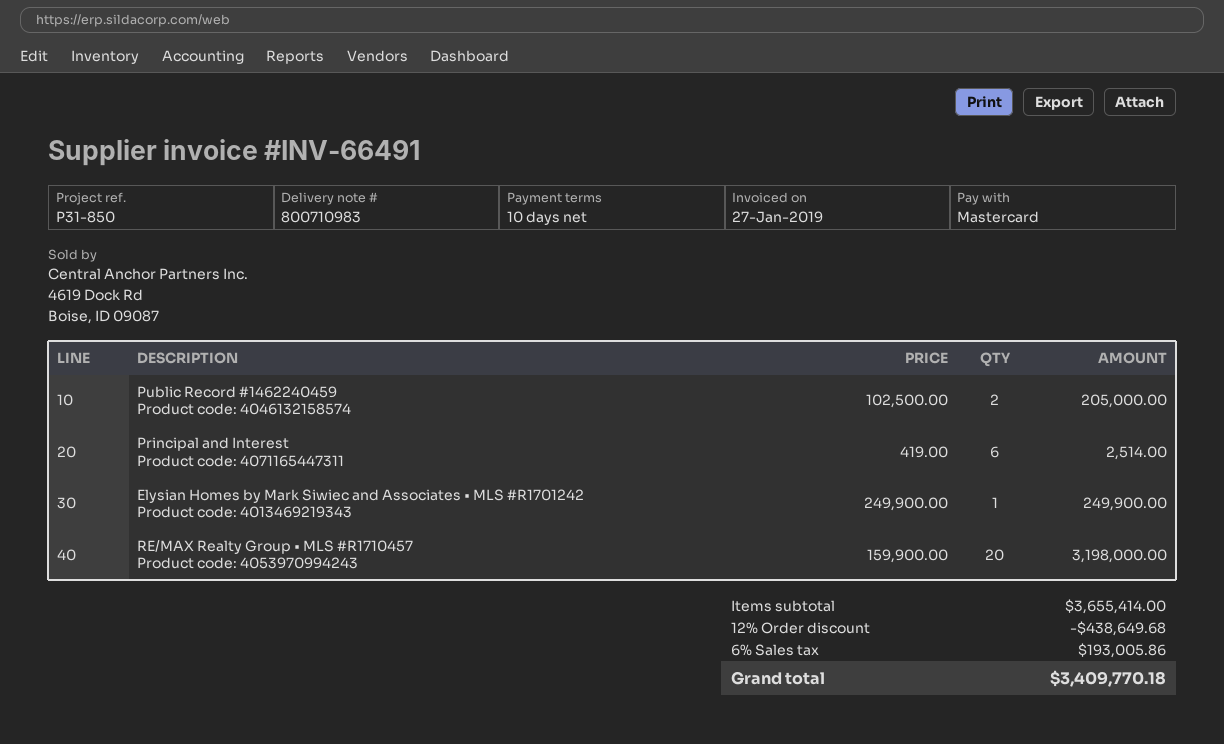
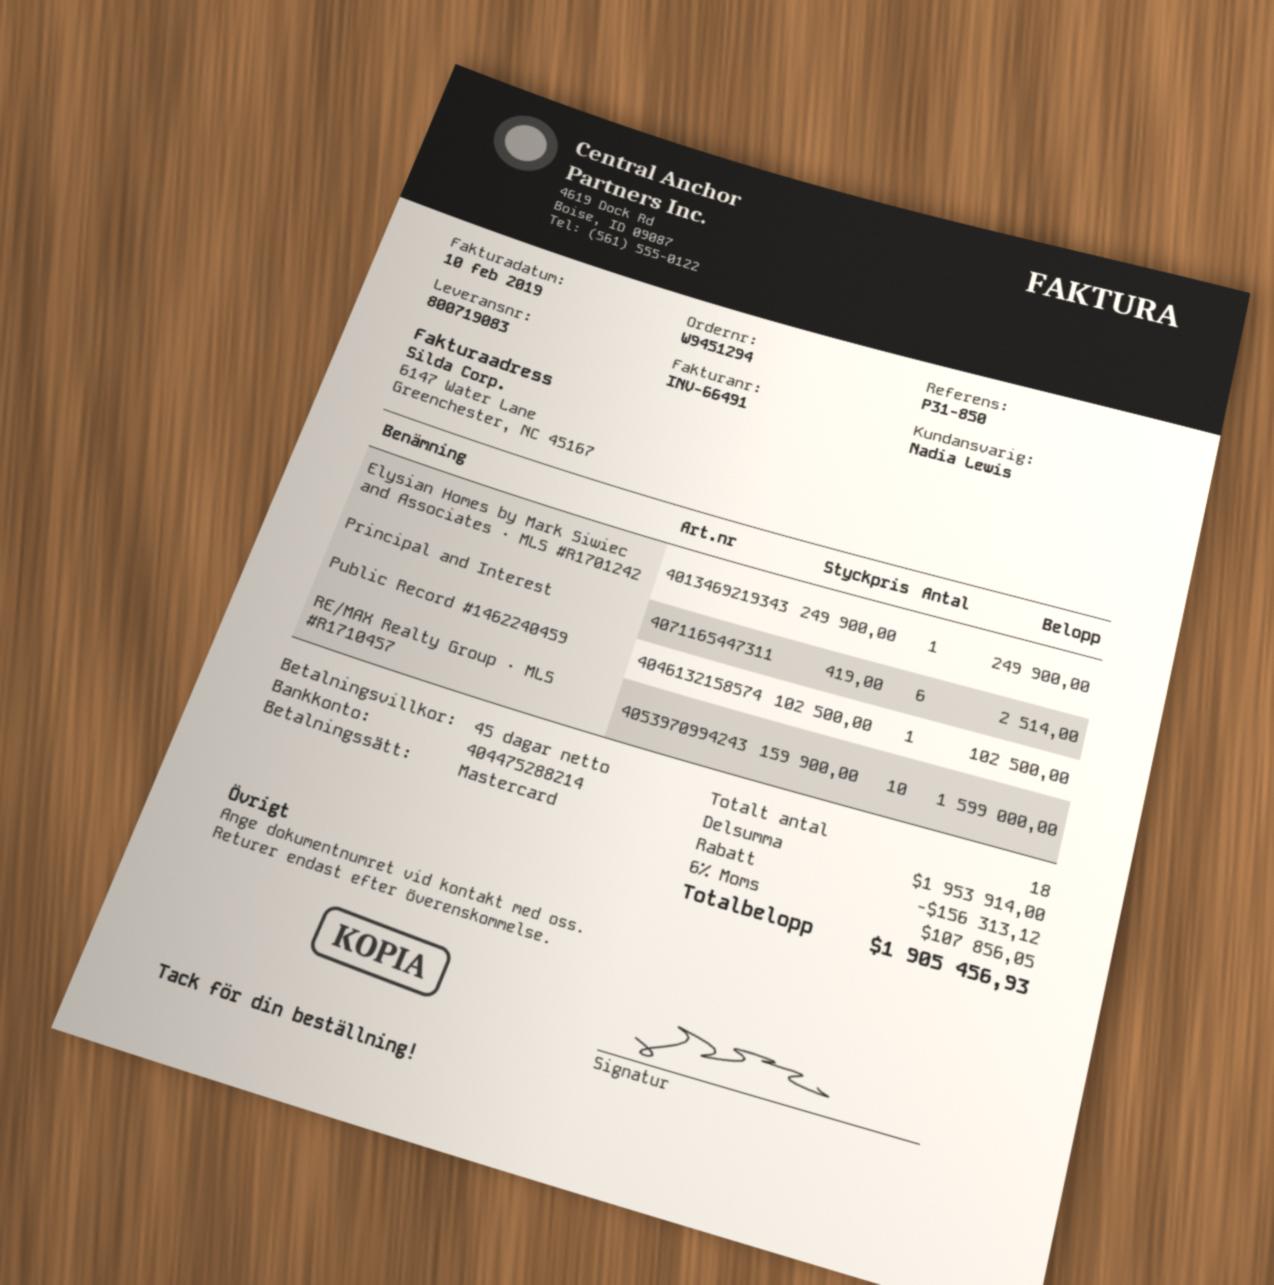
delivery note number: 800710983 -> 800719083
invoice date: 2019-01-27 -> 2019-02-10
payment terms: 10 days -> 45 days
Public Record #1462240459: 2 x 102500.00 = 205000.00 -> 1 x 102500.00 = 102500.00
RE/MAX Realty Group • MLS #R1710457: 20 x 159900.00 = 3198000.00 -> 10 x 159900.00 = 1599000.00
subtotal: 3655414.00 -> 1953914.00
discount: 438649.68 -> 156313.12
tax: 6% = 193005.86 -> 6% = 107856.05
total: 3409770.18 -> 1905456.93

